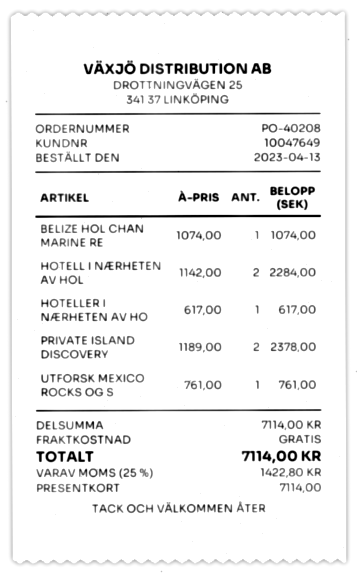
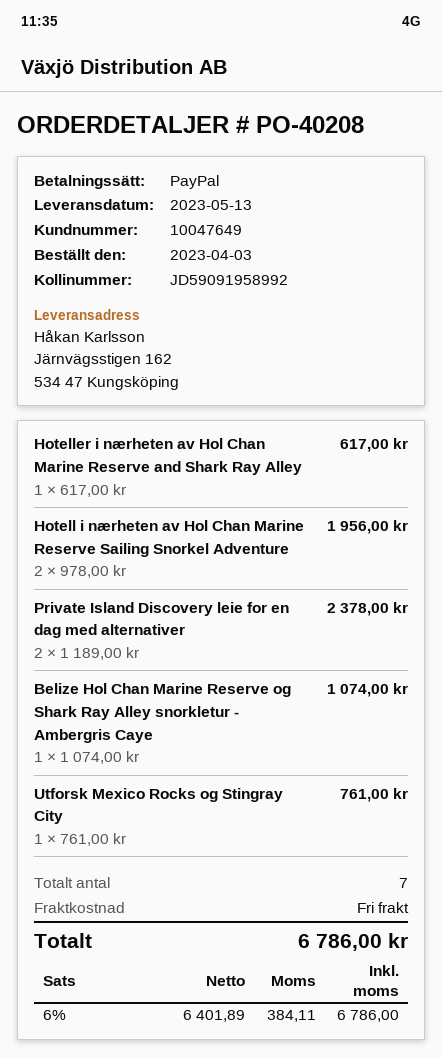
order date: 2023-04-13 -> 2023-04-03
payment method: gift card -> PayPal
HOTELL I NÆRHETEN AV HOL: 2 x 1142.00 = 2284.00 -> 2 x 978.00 = 1956.00
tax: 25% = 1422.80 -> 6% = 384.11
total: 7114.00 -> 6786.00

